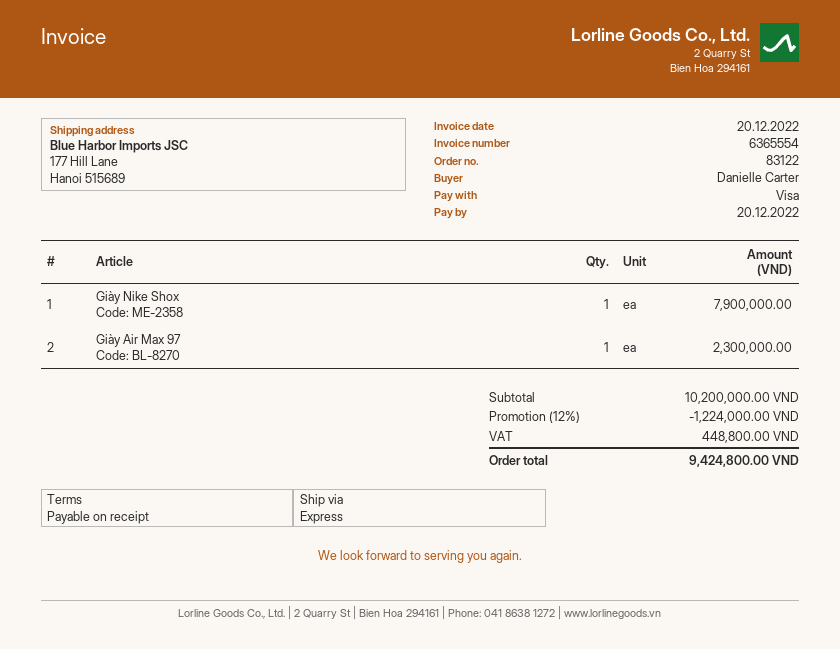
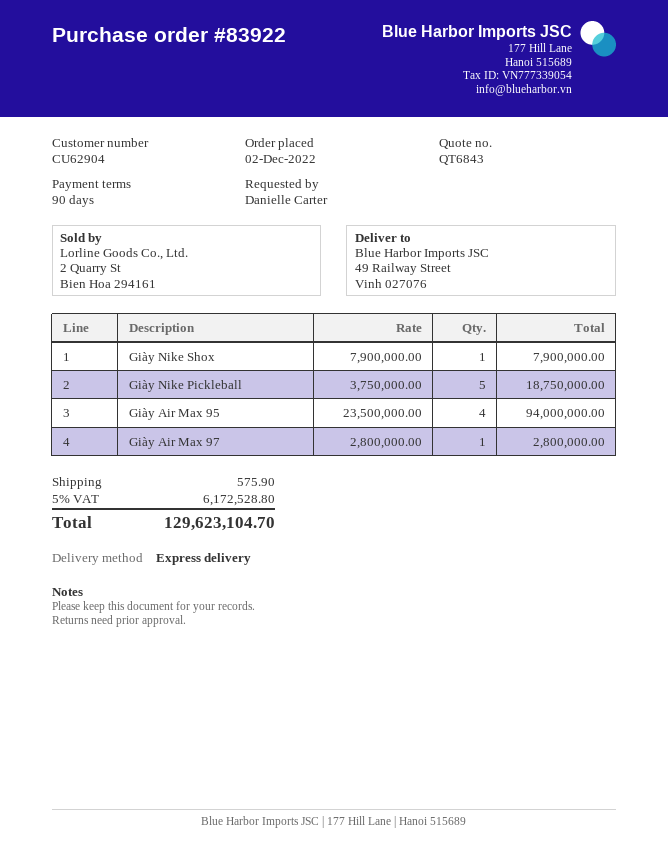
order number: 83122 -> 83922
payment terms: on receipt -> 90 days
ship to: 177 Hill Lane, Hanoi 515689 -> 49 Railway Street, Vinh 027076
Giày Air Max 97: 1 for 2300000.00 -> 1 for 2800000.00
Giày Nike Pickleball: none -> 5 for 18750000.00
Giày Air Max 95: none -> 4 for 94000000.00
discount: 12% = 1224000.00 -> none
shipping: none -> 575.90
tax: 448800.00 -> 6172528.80
total: 9424800.00 -> 129623104.70

